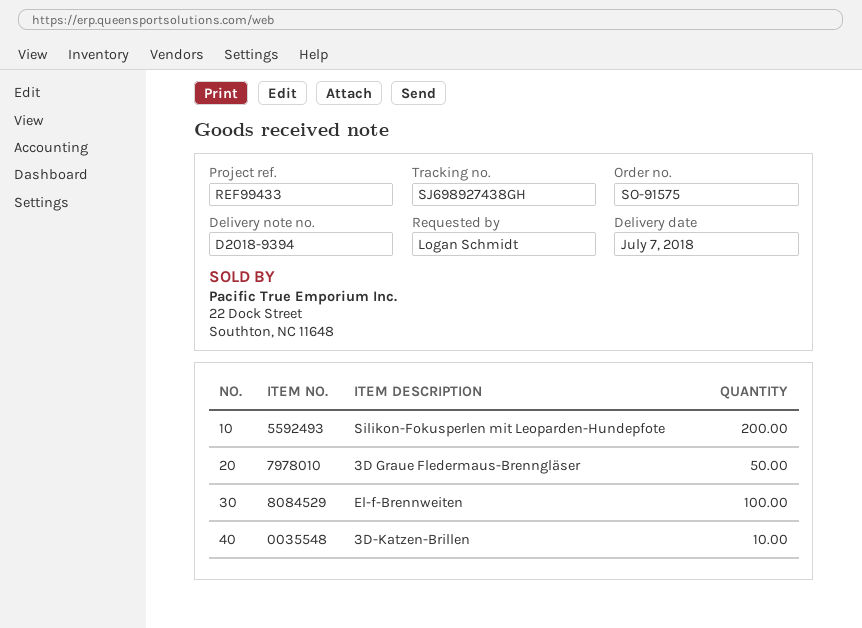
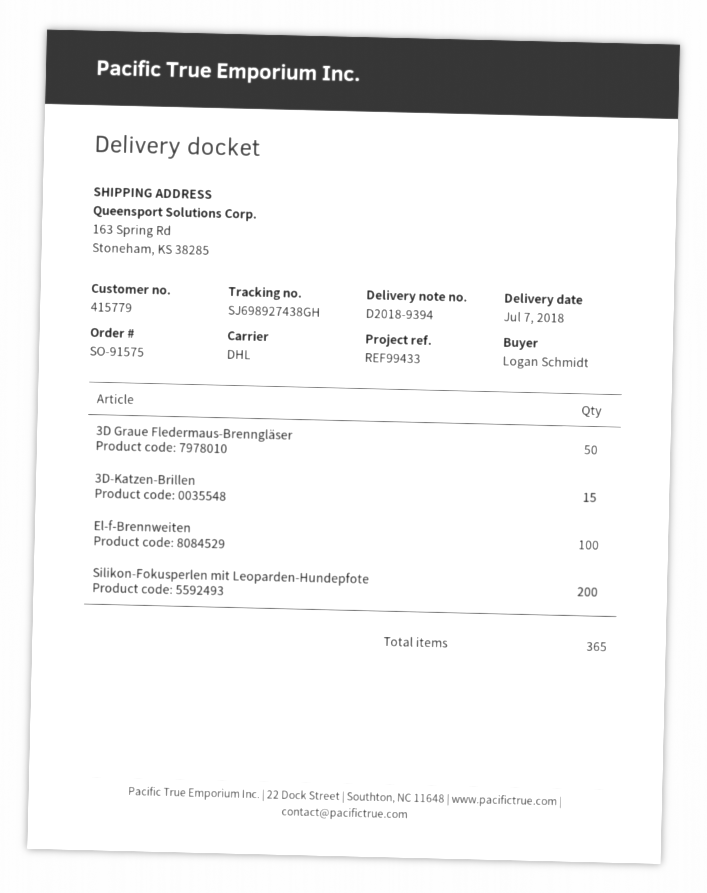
3D-Katzen-Brillen: 10 -> 15

